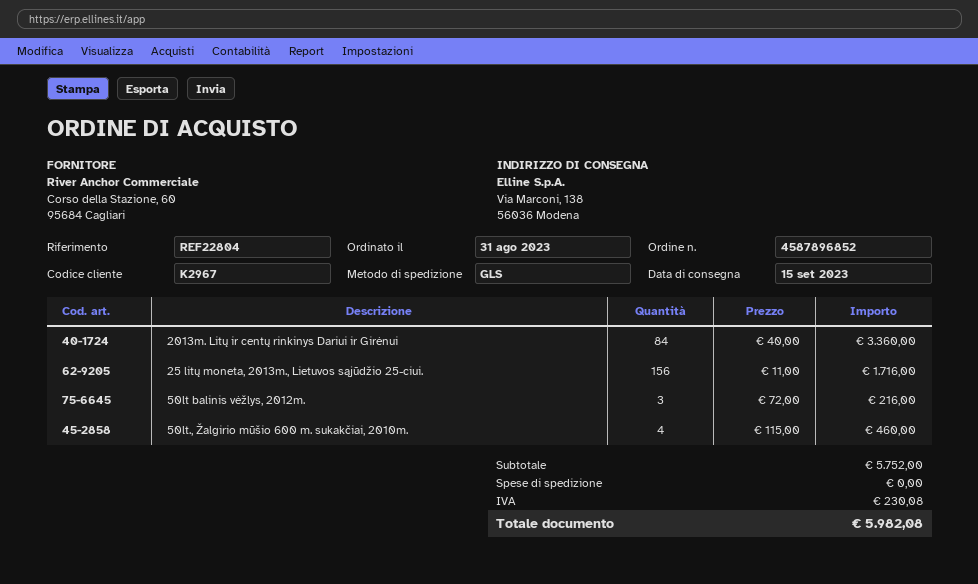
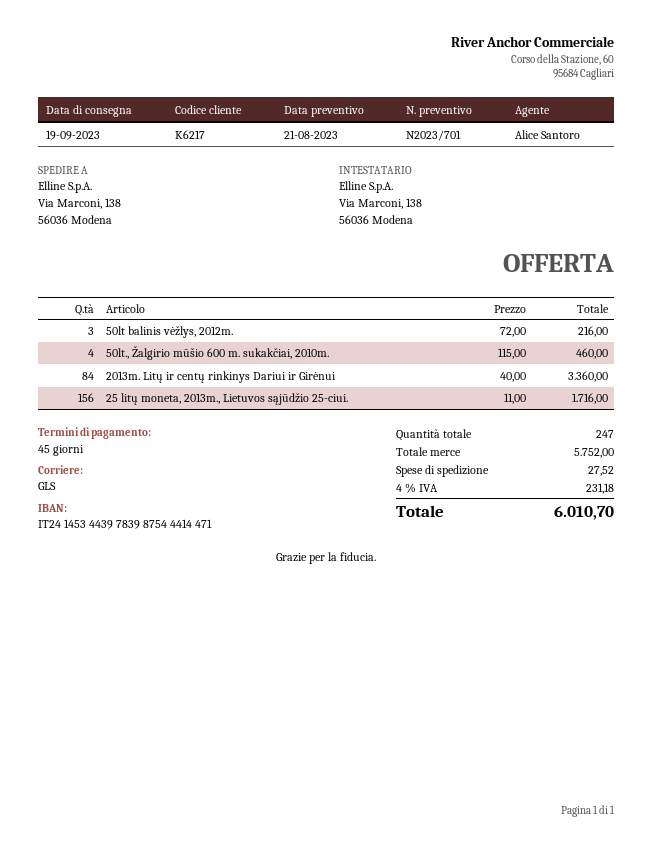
delivery date: 2023-09-15 -> 2023-09-19
customer number: K2967 -> K6217
shipping: 0.00 -> 27.52
tax: 230.08 -> 231.18
total: 5982.08 -> 6010.70

